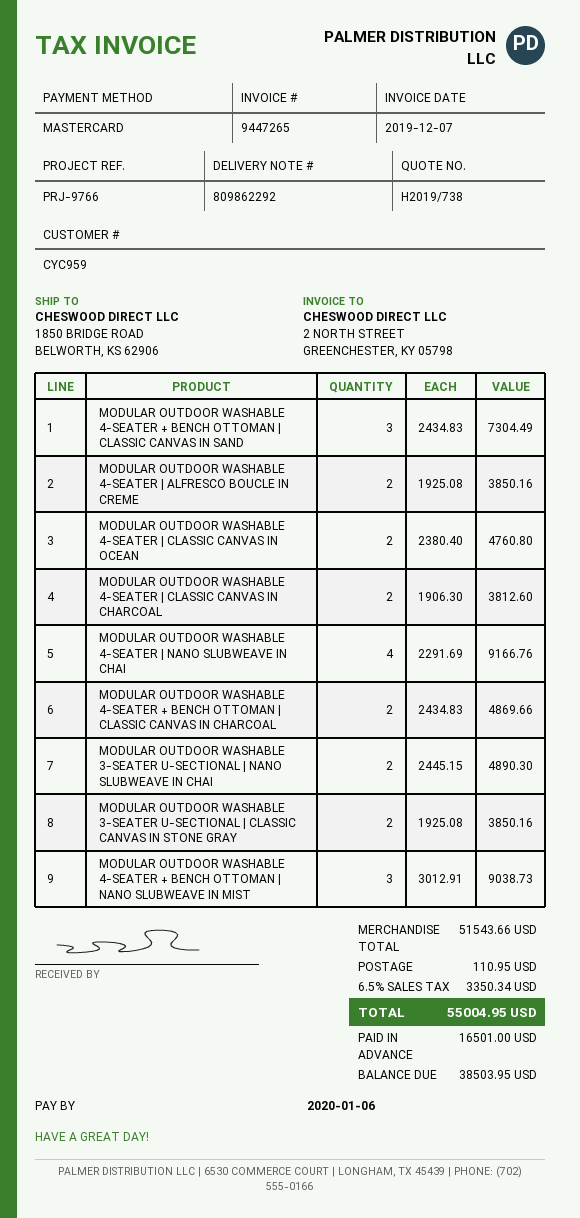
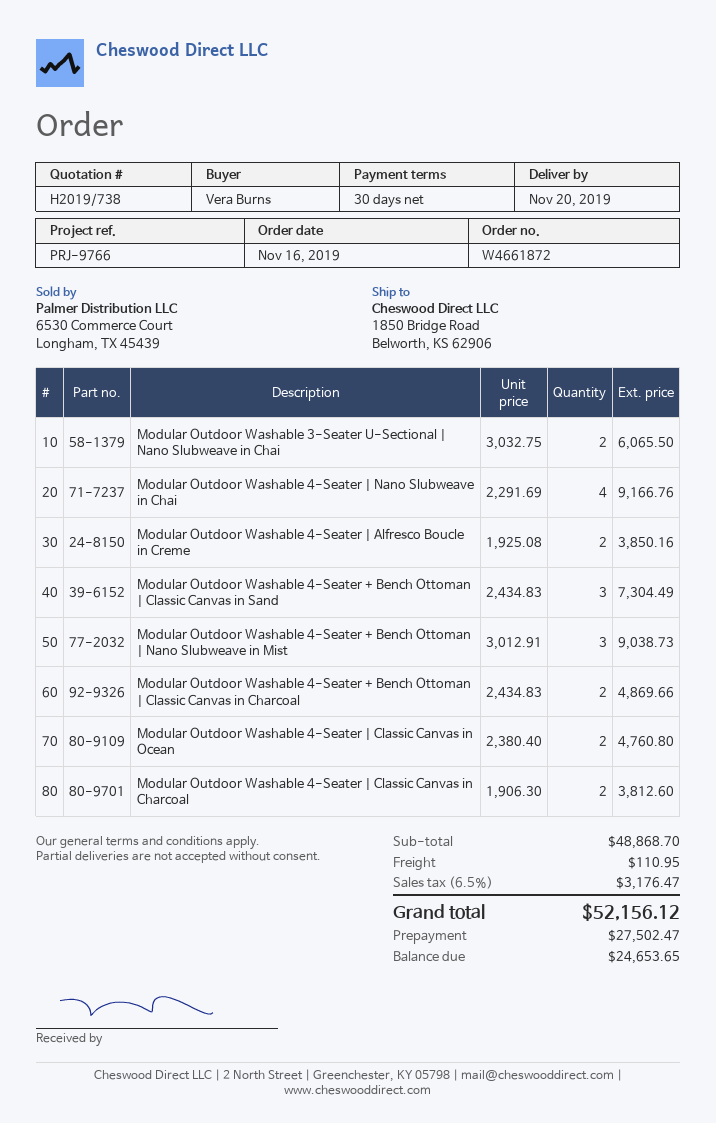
MODULAR OUTDOOR WASHABLE 3-SEATER U-SECTIONAL | NANO SLUBWEAVE IN CHAI: 2 x 2445.15 = 4890.30 -> 2 x 3032.75 = 6065.50
MODULAR OUTDOOR WASHABLE 3-SEATER U-SECTIONAL | CLASSIC CANVAS IN STONE GRAY: 2 x 1925.08 = 3850.16 -> none
subtotal: 51543.66 -> 48868.70
tax: 6.5% = 3350.34 -> 6.5% = 3176.47
total: 55004.95 -> 52156.12
deposit: 16501.00 -> 27502.47
balance: 38503.95 -> 24653.65

